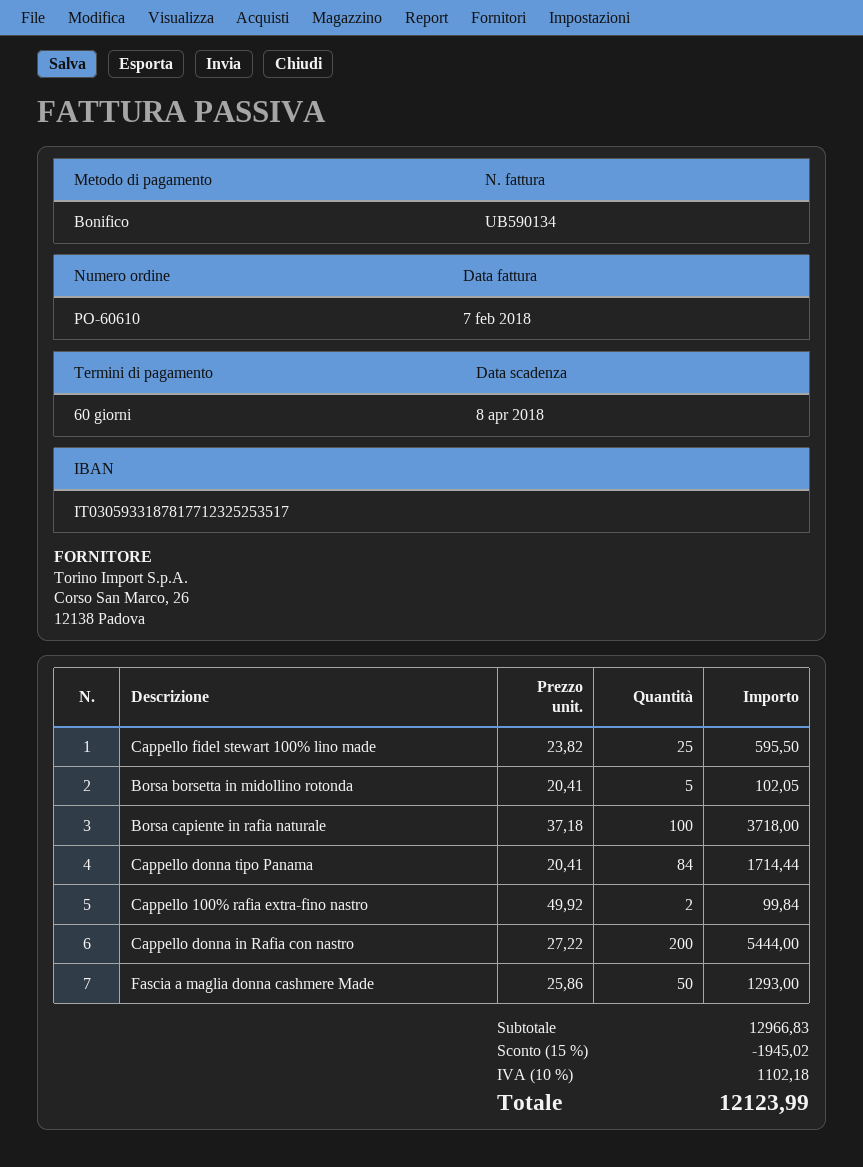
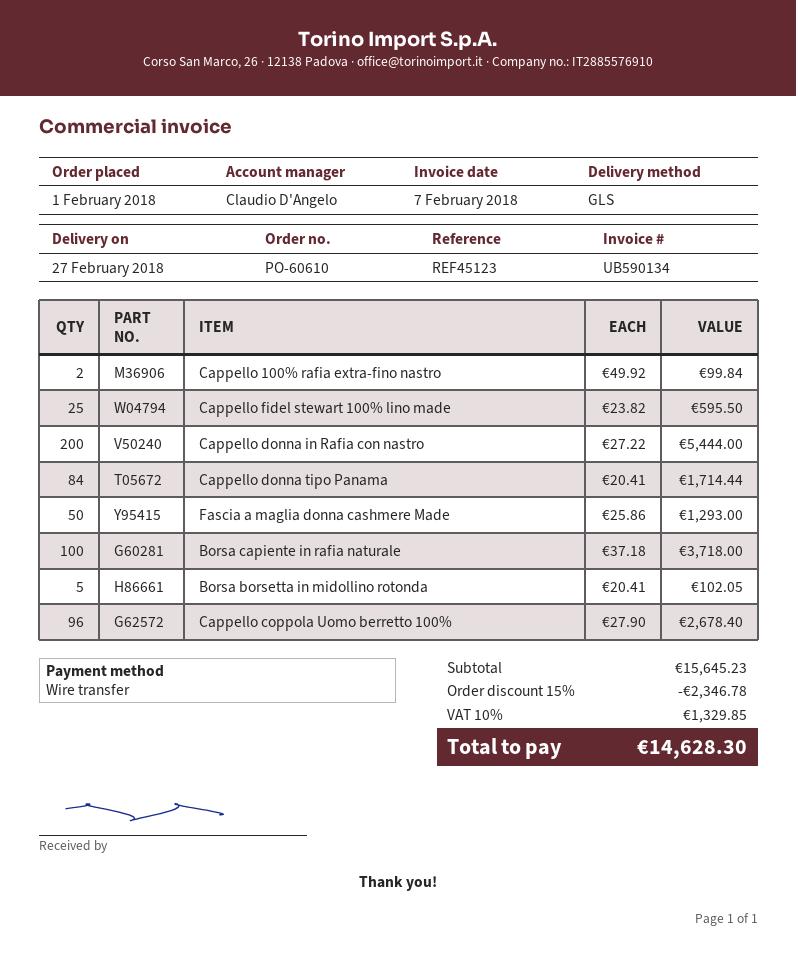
Cappello coppola Uomo berretto 100%: none -> 96 x 27.90 = 2678.40
subtotal: 12966.83 -> 15645.23
discount: 15% = 1945.02 -> 15% = 2346.78
tax: 10% = 1102.18 -> 10% = 1329.85
total: 12123.99 -> 14628.30

